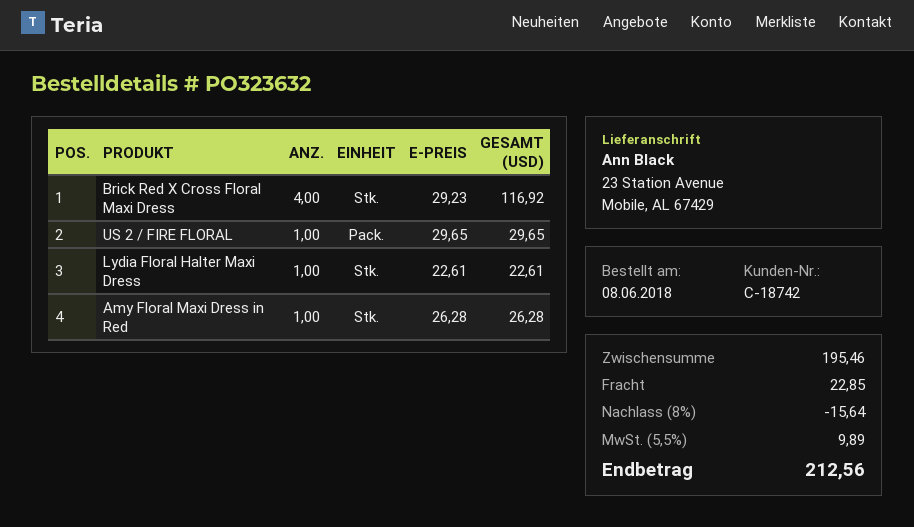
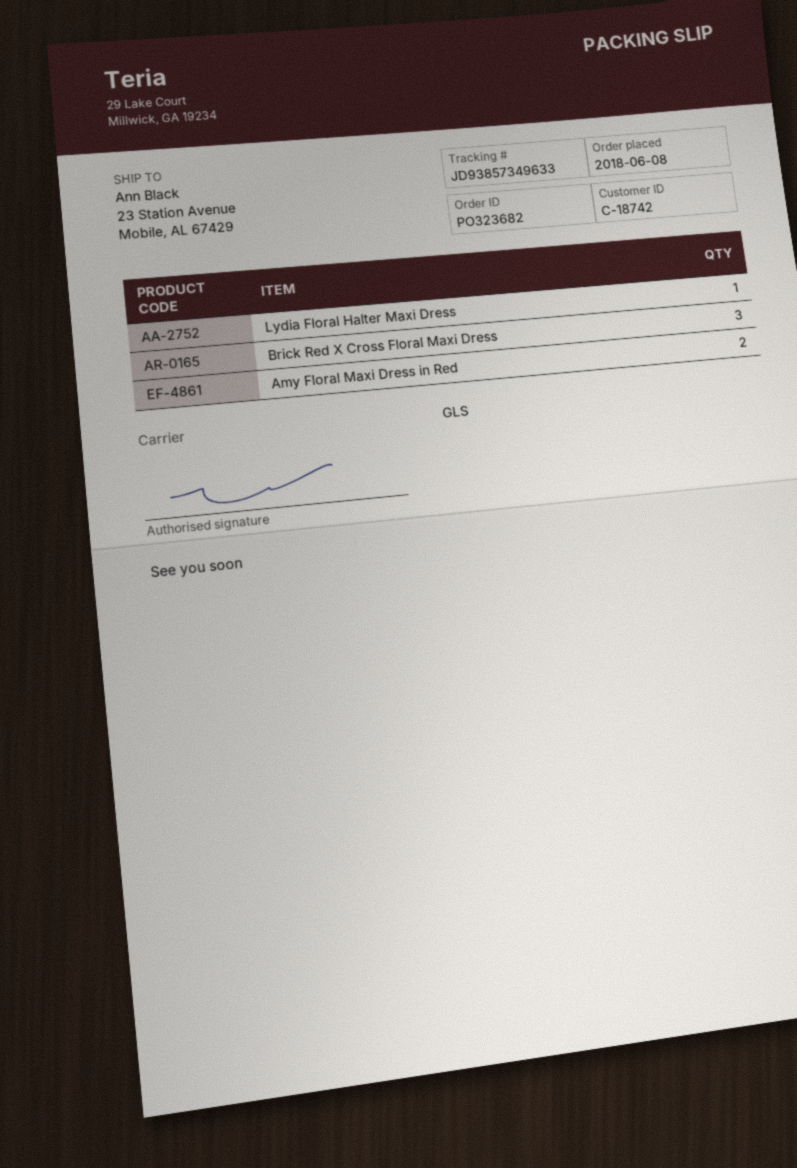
order number: PO323632 -> PO323682
Brick Red X Cross Floral Maxi Dress: 4 -> 3
US 2 / FIRE FLORAL: 1 -> none
Amy Floral Maxi Dress in Red: 1 -> 2

